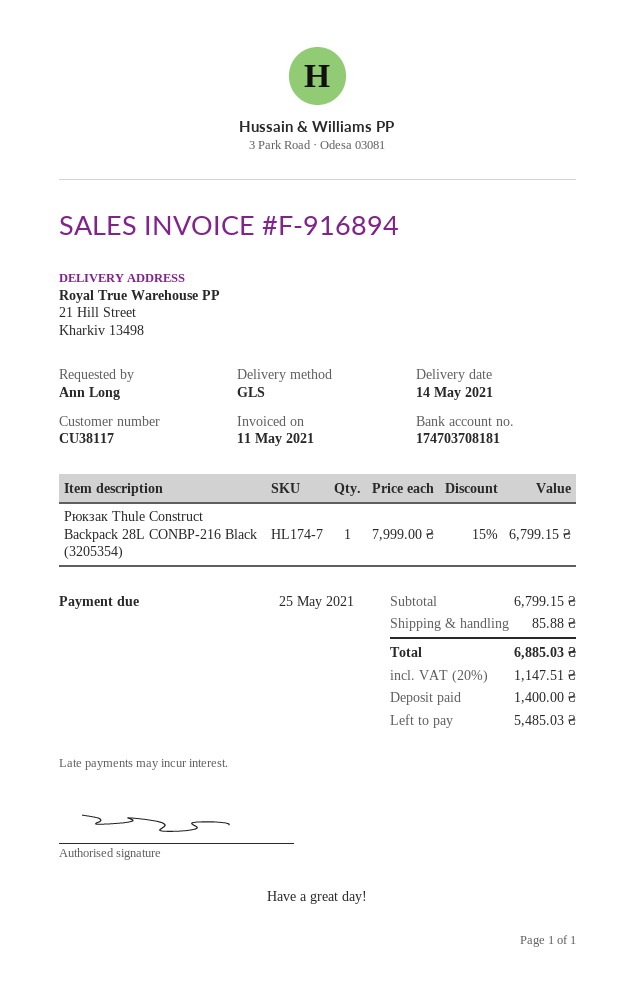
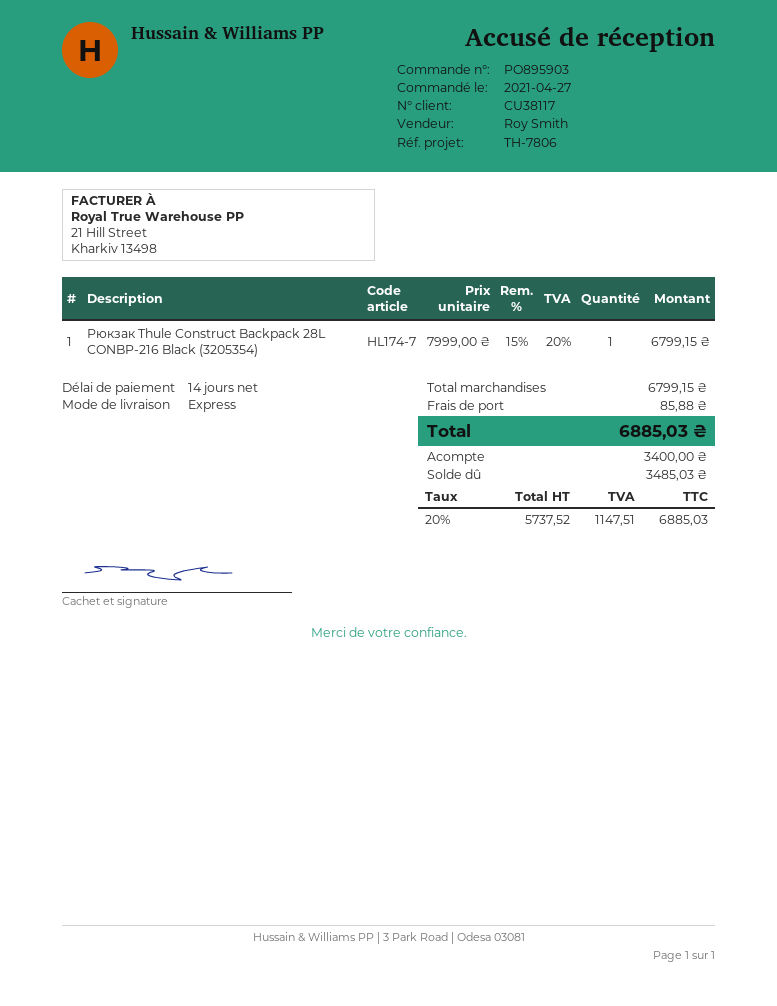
shipping method: GLS -> express
deposit: 1400.00 -> 3400.00
balance: 5485.03 -> 3485.03

